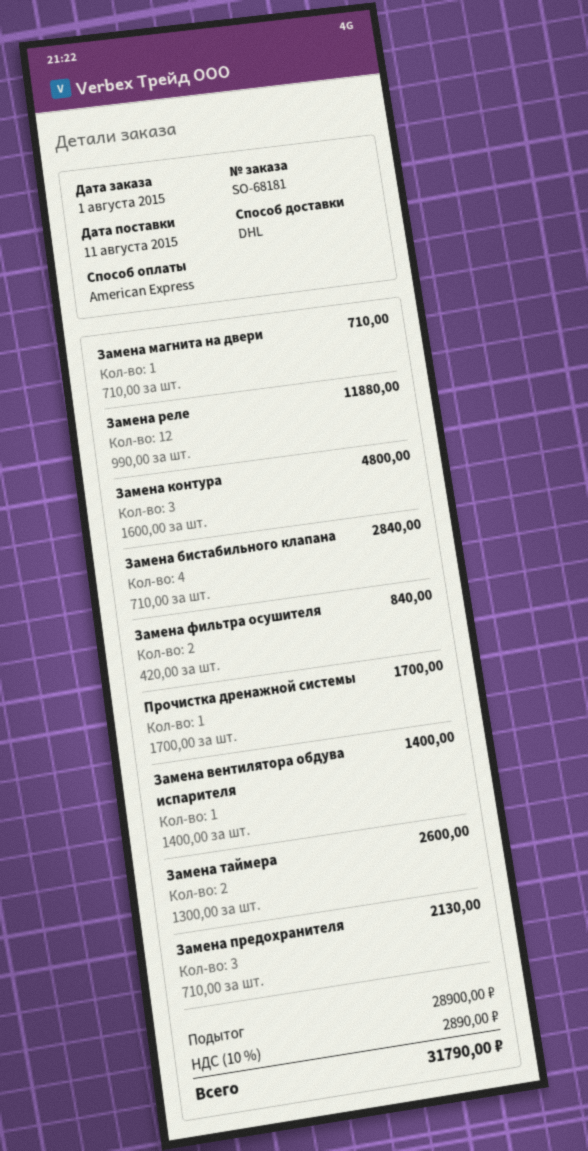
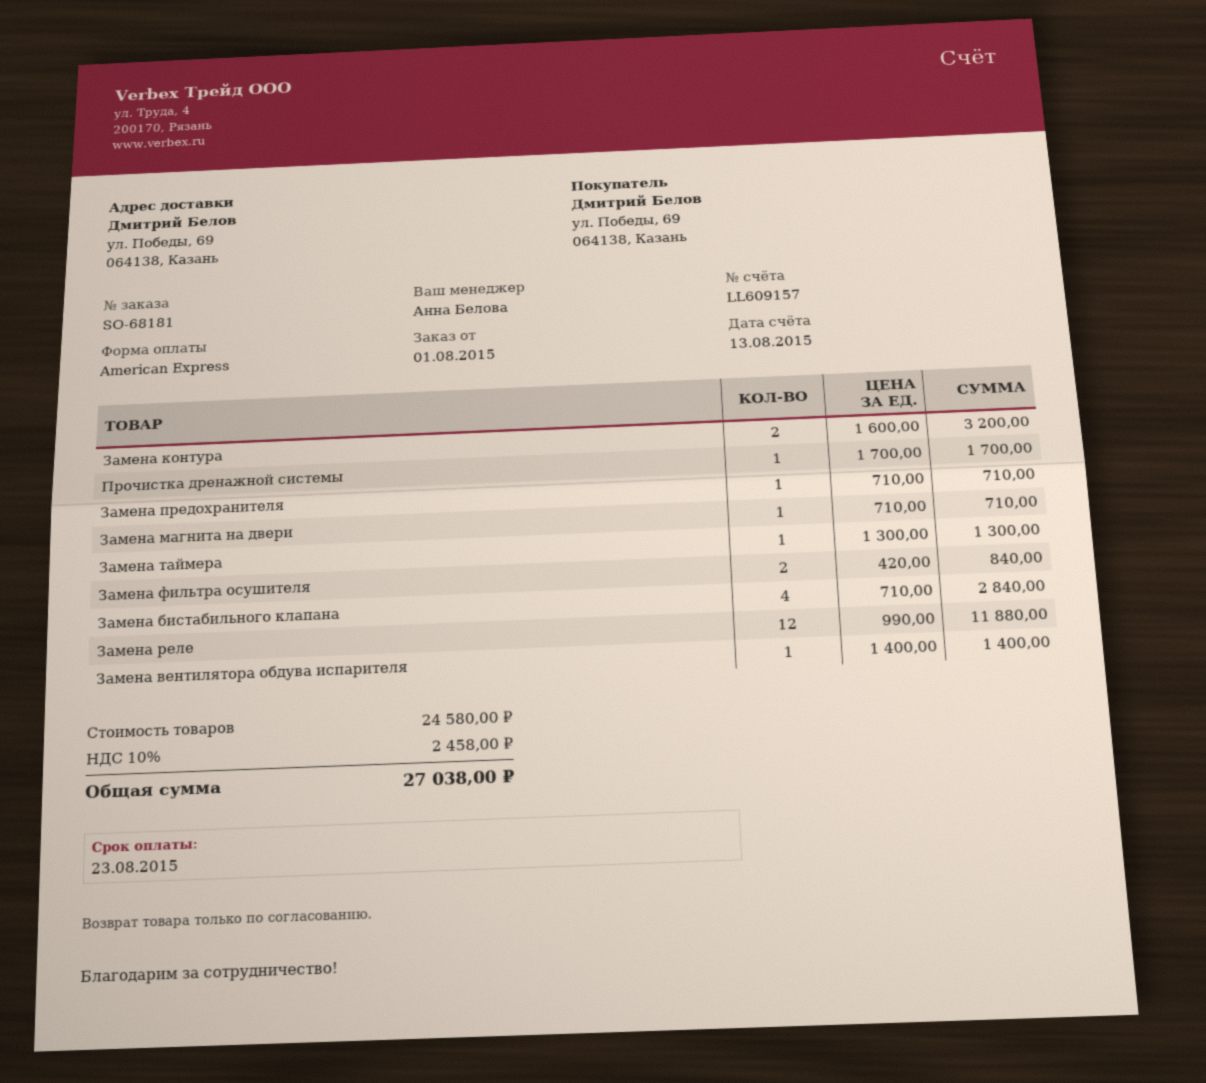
Замена контура: 3 x 1600.00 = 4800.00 -> 2 x 1600.00 = 3200.00
Замена таймера: 2 x 1300.00 = 2600.00 -> 1 x 1300.00 = 1300.00
Замена предохранителя: 3 x 710.00 = 2130.00 -> 1 x 710.00 = 710.00
subtotal: 28900.00 -> 24580.00
tax: 10% = 2890.00 -> 10% = 2458.00
total: 31790.00 -> 27038.00

